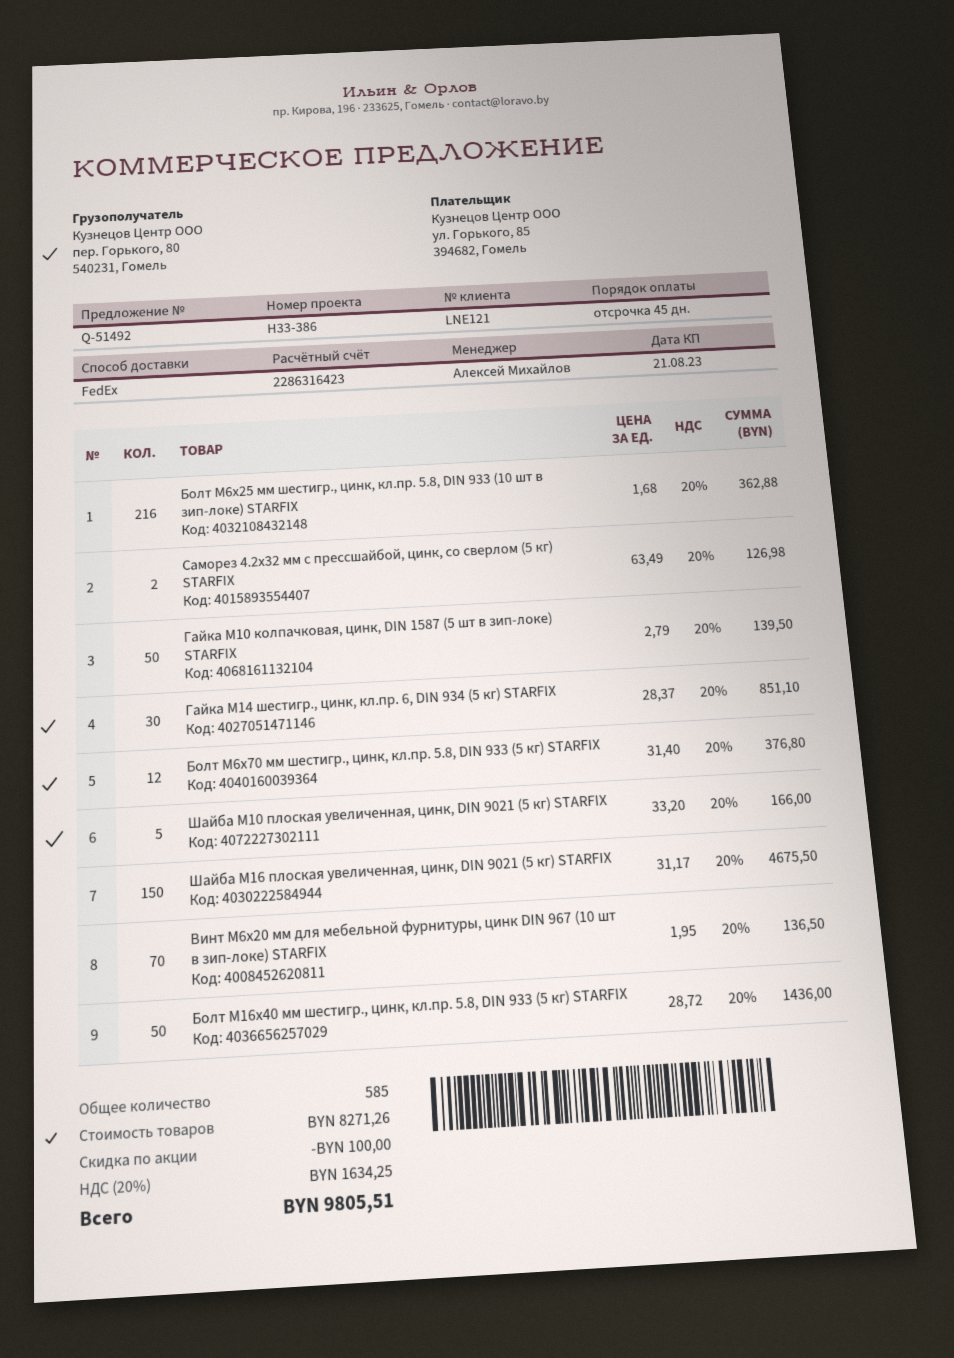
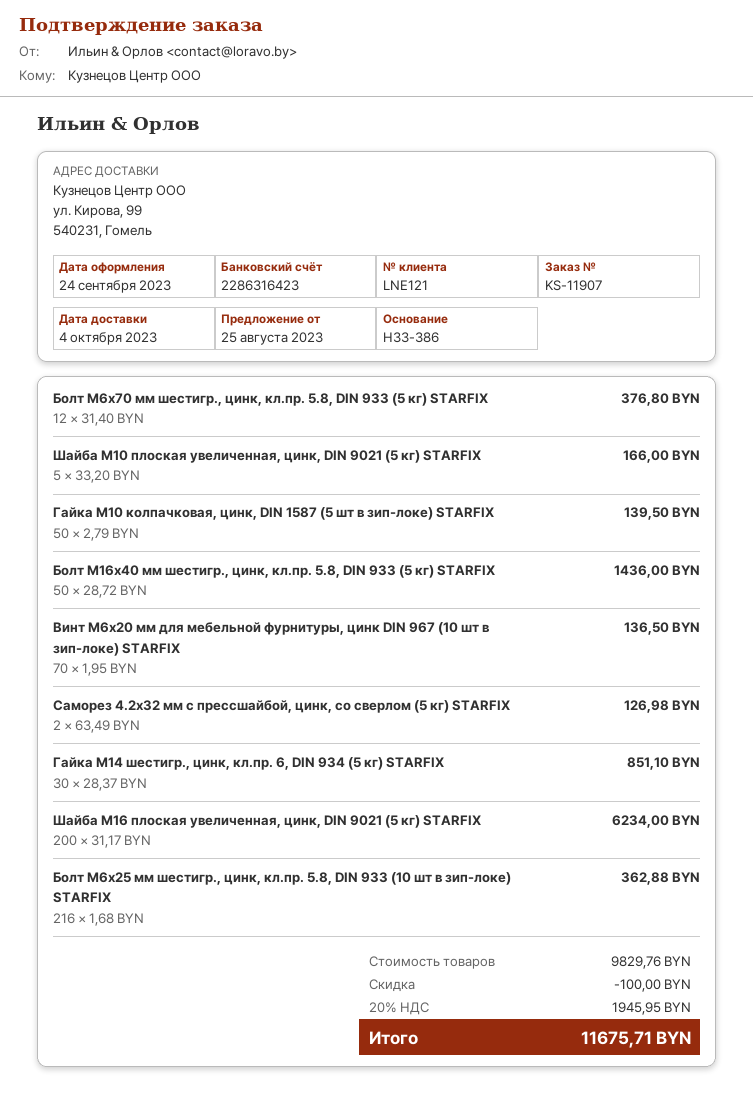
quote date: 2023-08-21 -> 2023-08-25
ship to: пер. Горького, 80, 540231, Гомель -> ул. Кирова, 99, 540231, Гомель
Шайба М16 плоская увеличенная, цинк, DIN 9021 (5 кг) STARFIX: 150 x 31.17 = 4675.50 -> 200 x 31.17 = 6234.00
subtotal: 8271.26 -> 9829.76
tax: 20% = 1634.25 -> 20% = 1945.95
total: 9805.51 -> 11675.71

